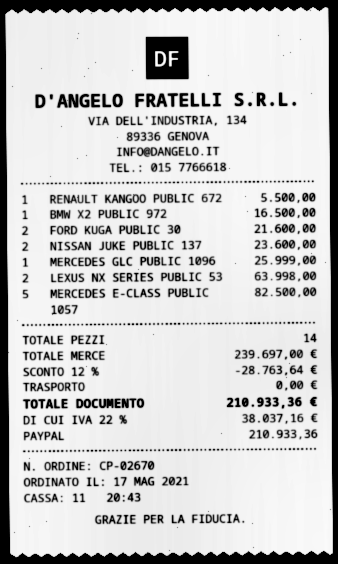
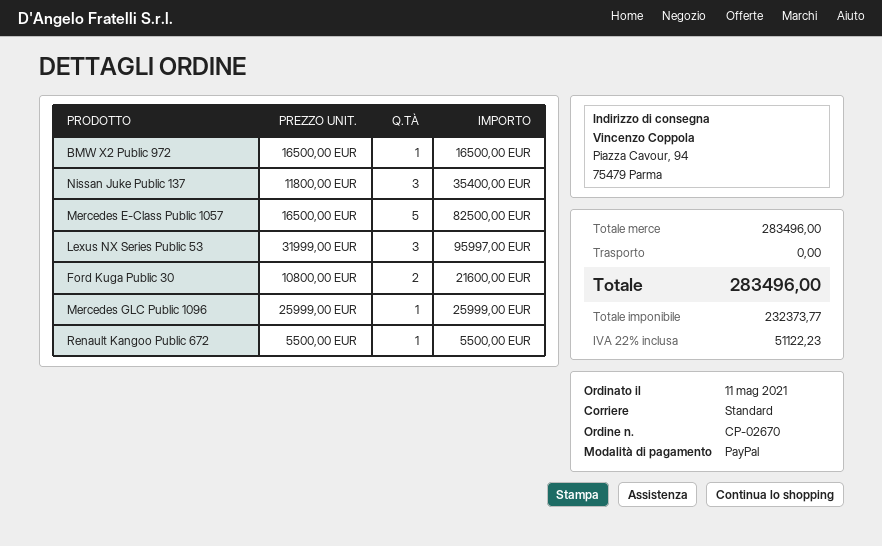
order date: 2021-05-17 -> 2021-05-11
NISSAN JUKE PUBLIC 137: 2 for 23600.00 -> 3 for 35400.00
LEXUS NX SERIES PUBLIC 53: 2 for 63998.00 -> 3 for 95997.00
subtotal: 239697.00 -> 283496.00
discount: 12% = 28763.64 -> none
tax: 22% = 38037.16 -> 22% = 51122.23
total: 210933.36 -> 283496.00

